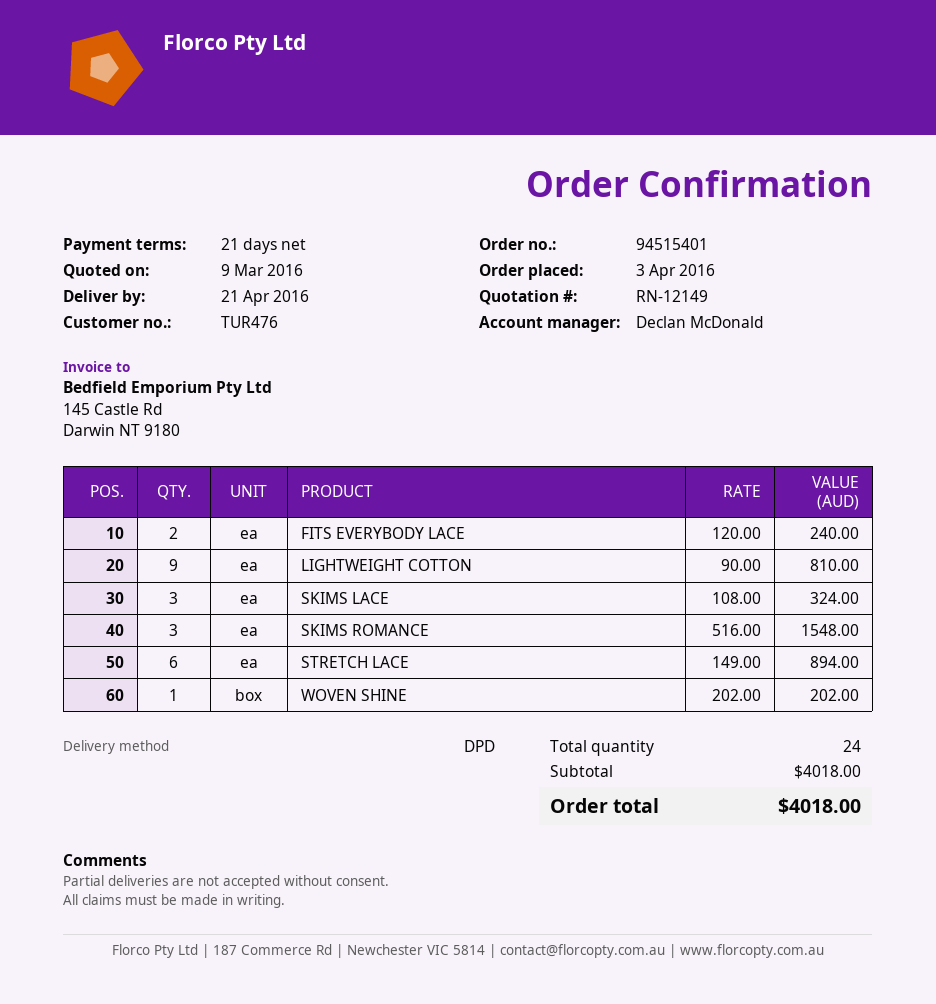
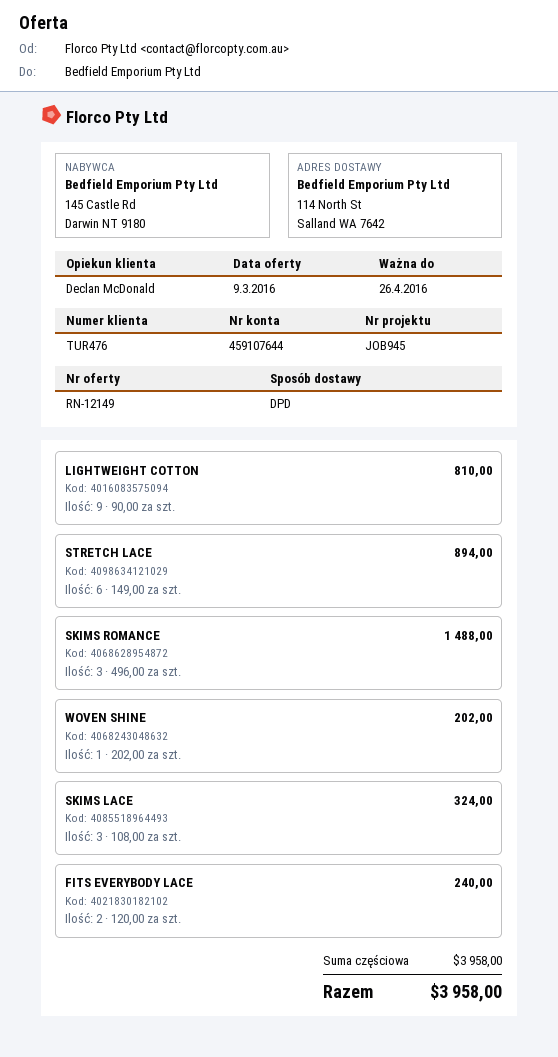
SKIMS ROMANCE: 3 x 516.00 = 1548.00 -> 3 x 496.00 = 1488.00
subtotal: 4018.00 -> 3958.00
total: 4018.00 -> 3958.00

